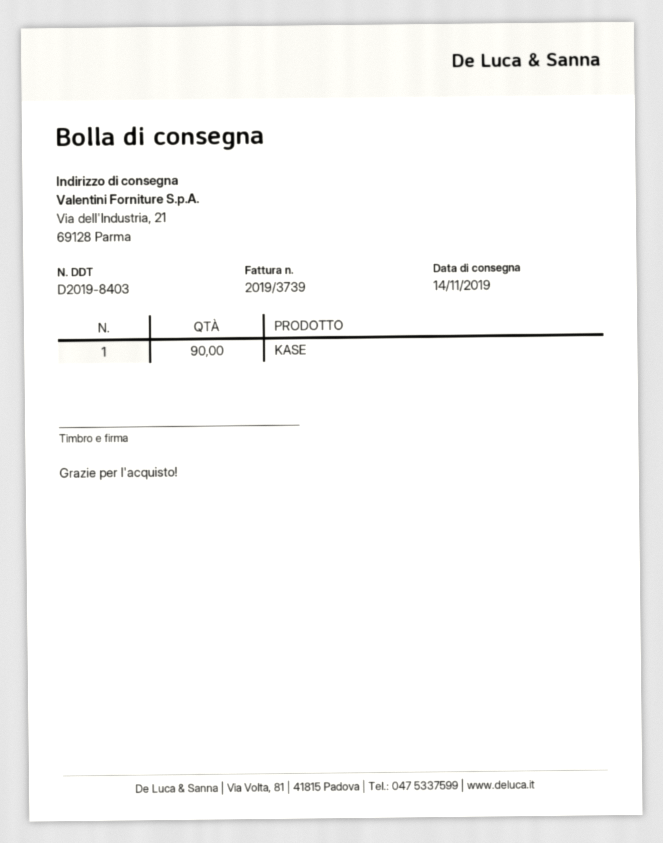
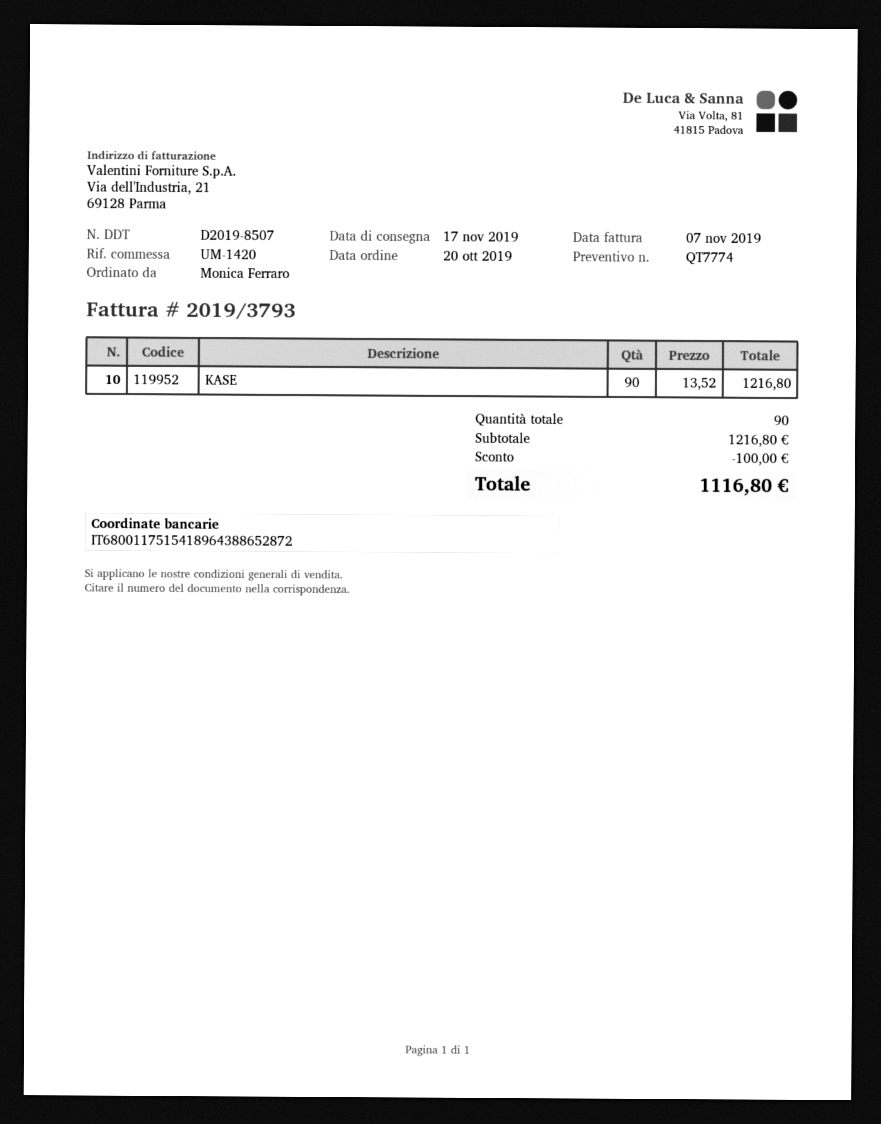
delivery note number: D2019-8403 -> D2019-8507
delivery date: 2019-11-14 -> 2019-11-17
invoice number: 2019/3739 -> 2019/3793

